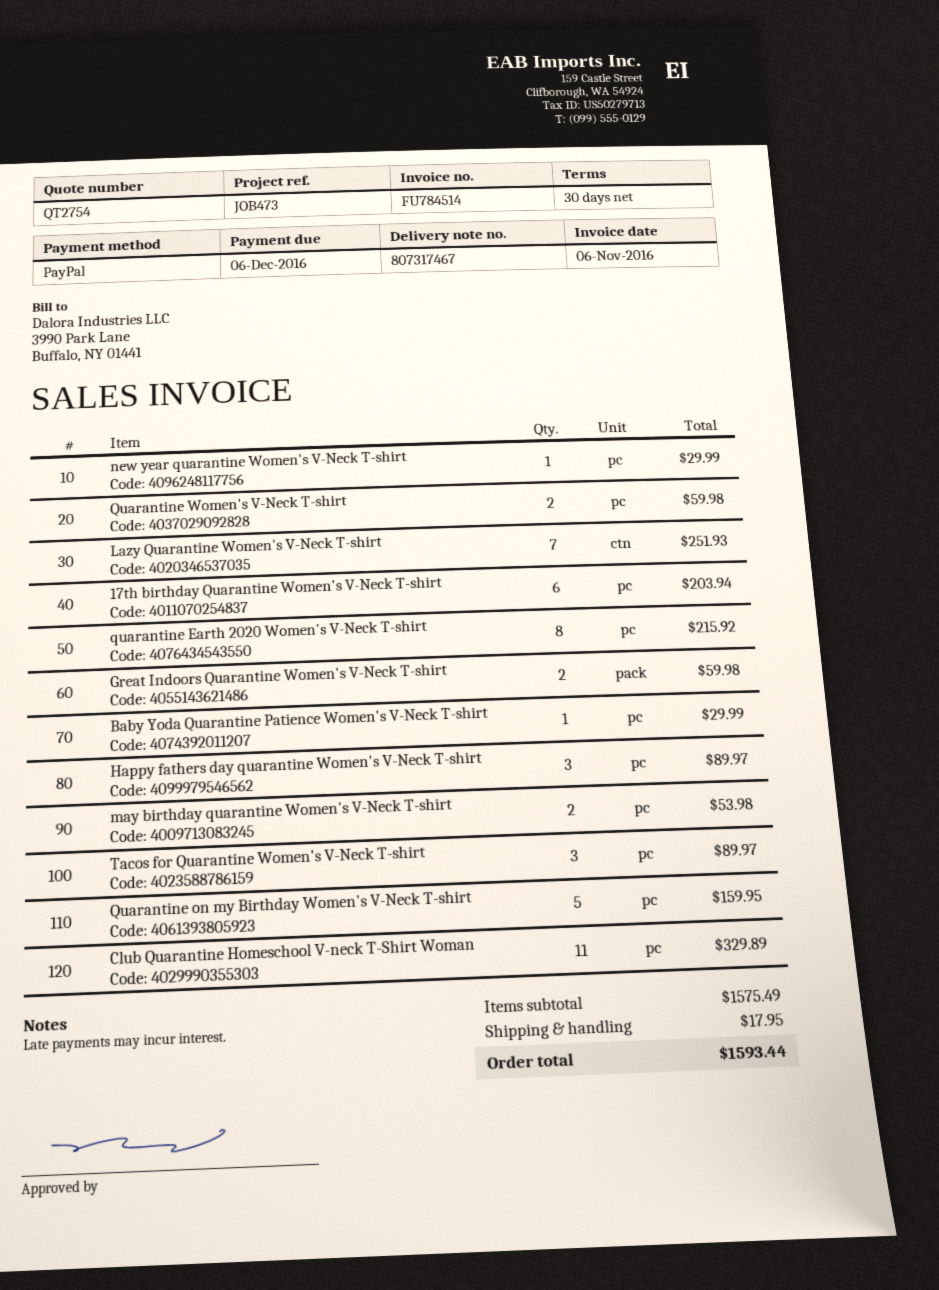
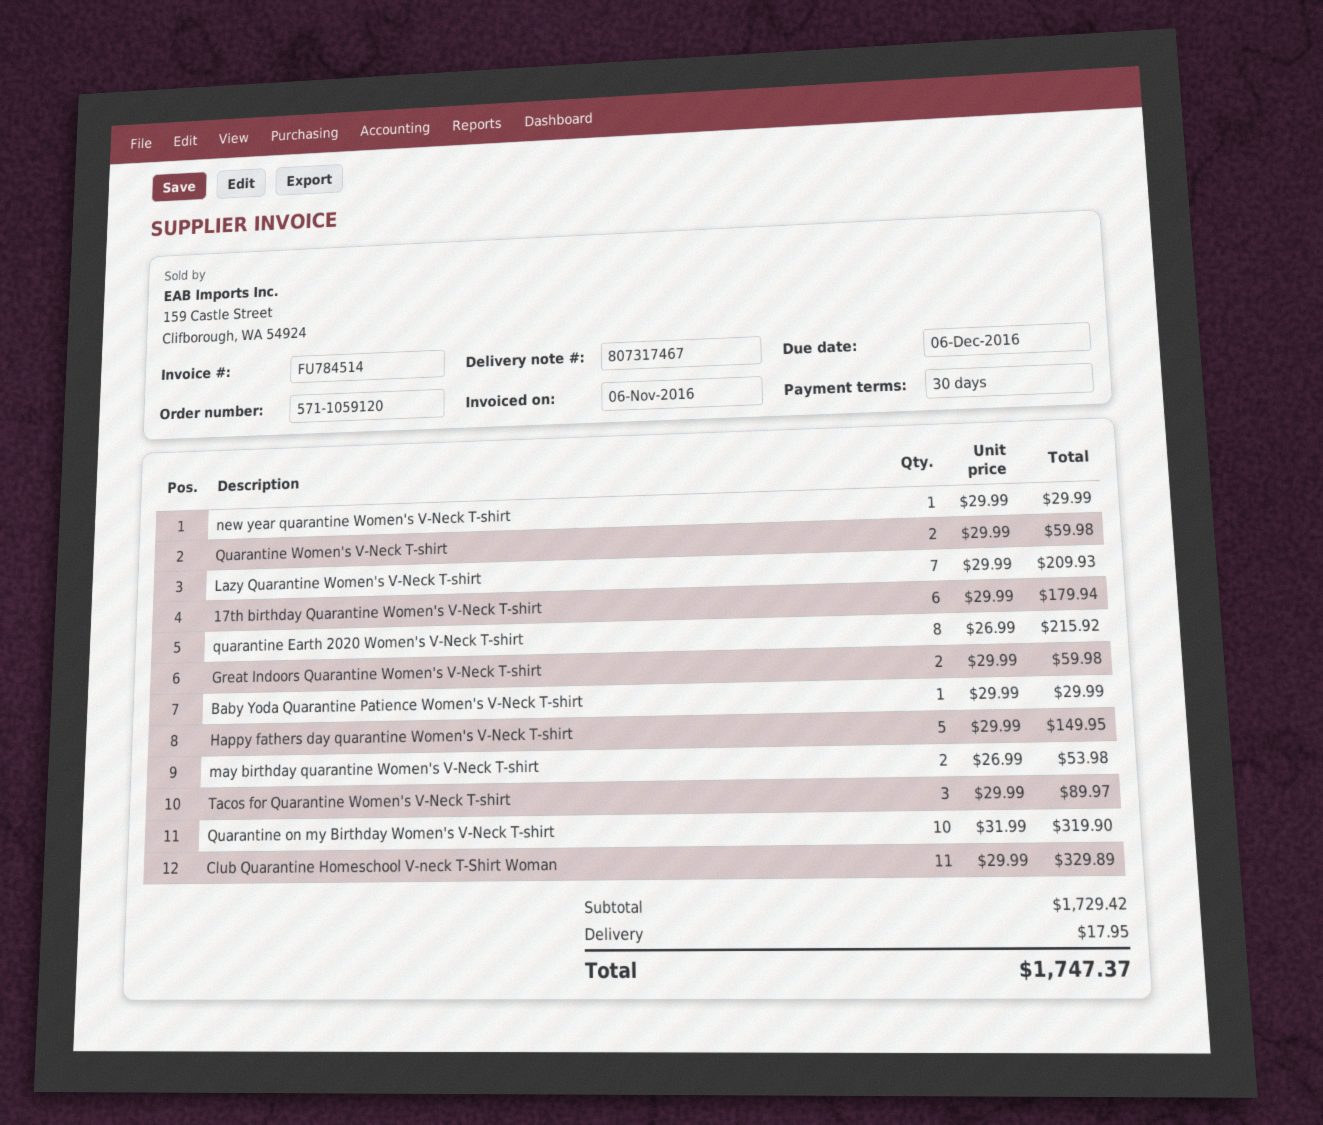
Lazy Quarantine Women's V-Neck T-shirt: 7 for 251.93 -> 7 for 209.93
17th birthday Quarantine Women's V-Neck T-shirt: 6 for 203.94 -> 6 for 179.94
Happy fathers day quarantine Women's V-Neck T-shirt: 3 for 89.97 -> 5 for 149.95
Quarantine on my Birthday Women's V-Neck T-shirt: 5 for 159.95 -> 10 for 319.90
subtotal: 1575.49 -> 1729.42
total: 1593.44 -> 1747.37

